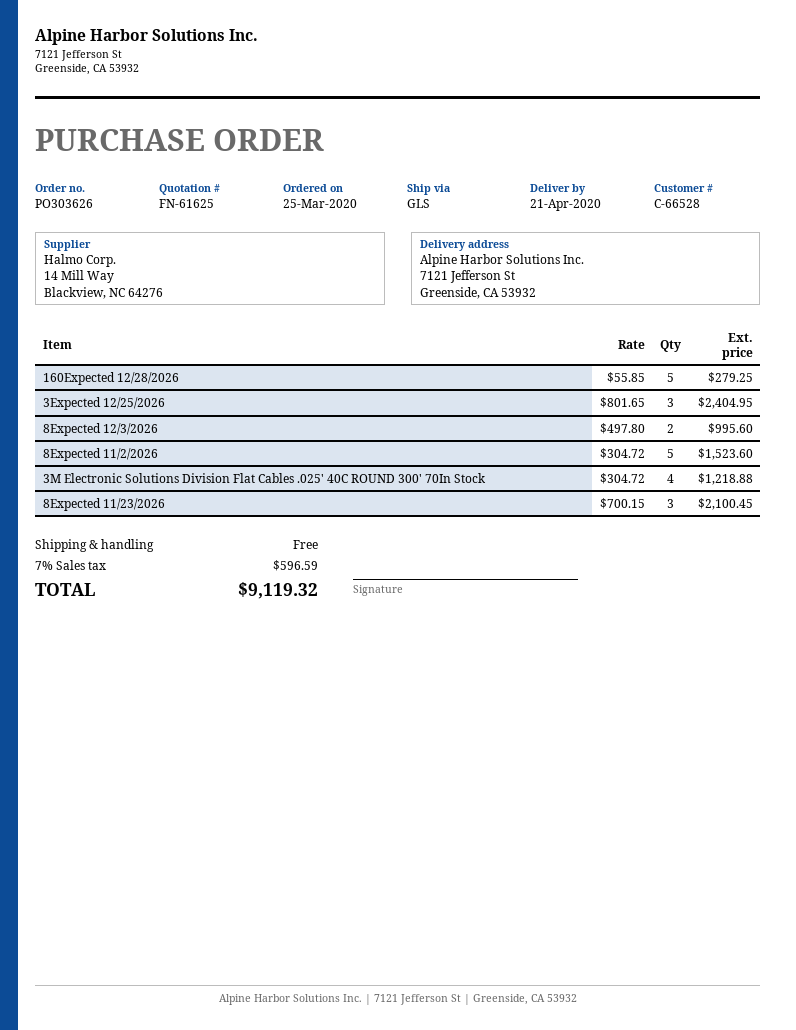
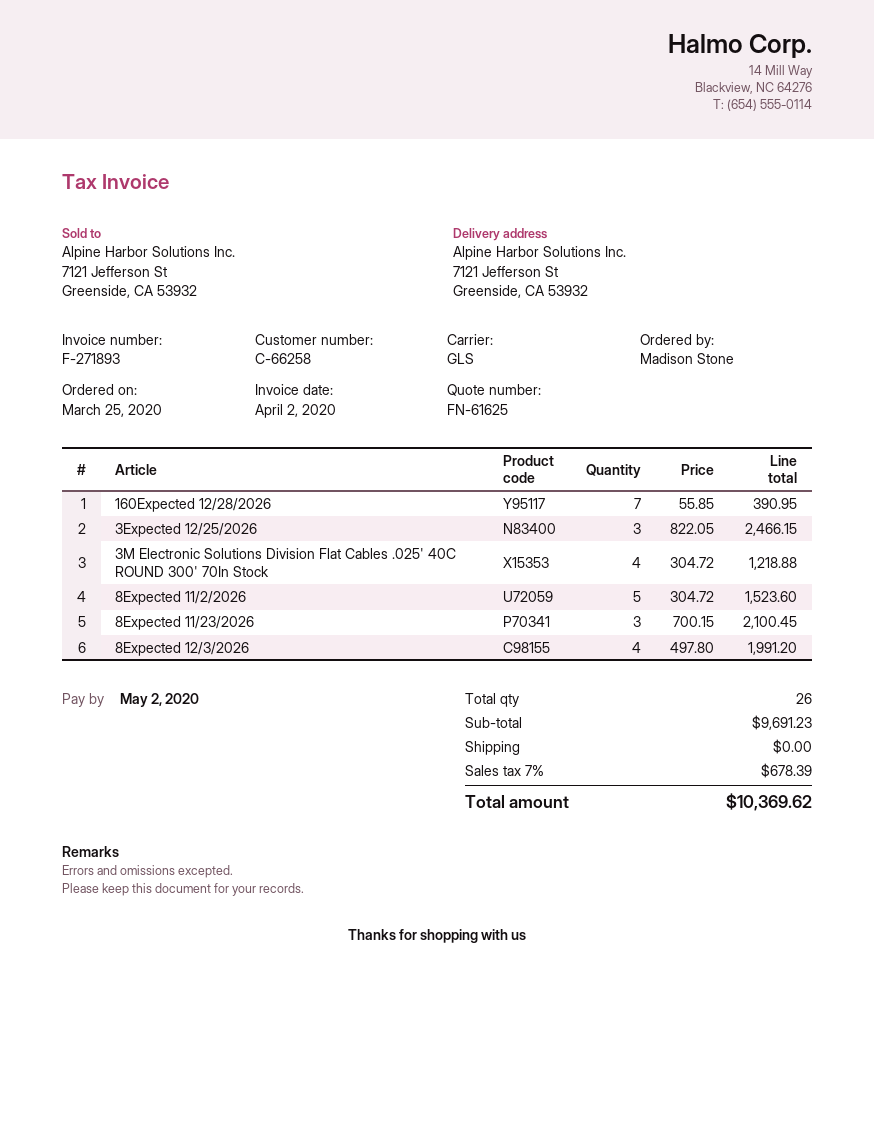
customer number: C-66528 -> C-66258
160Expected 12/28/2026: 5 x 55.85 = 279.25 -> 7 x 55.85 = 390.95
3Expected 12/25/2026: 3 x 801.65 = 2404.95 -> 3 x 822.05 = 2466.15
8Expected 12/3/2026: 2 x 497.80 = 995.60 -> 4 x 497.80 = 1991.20
tax: 7% = 596.59 -> 7% = 678.39
total: 9119.32 -> 10369.62

